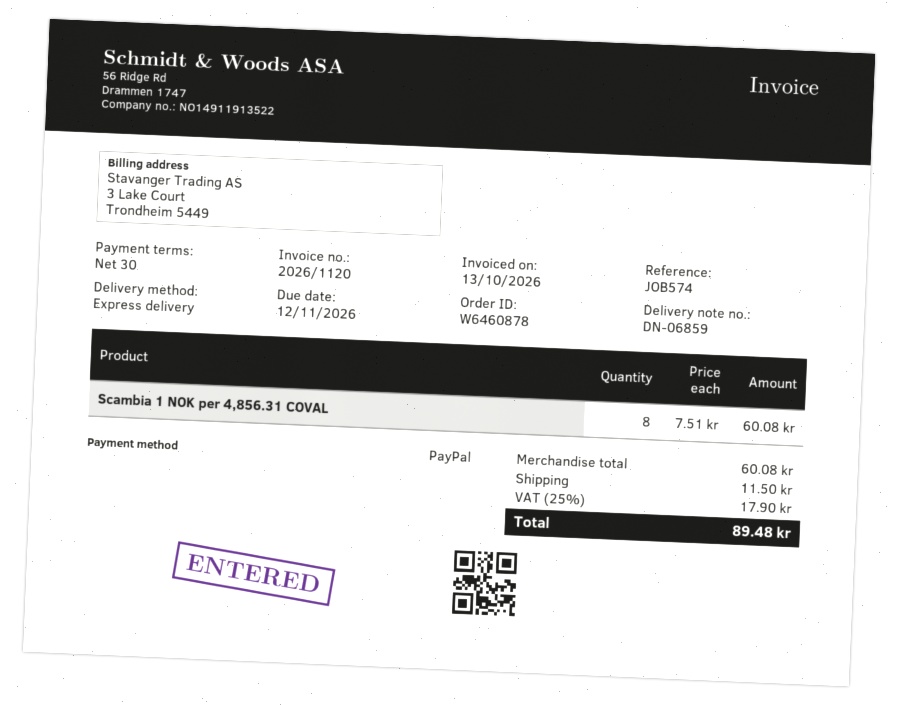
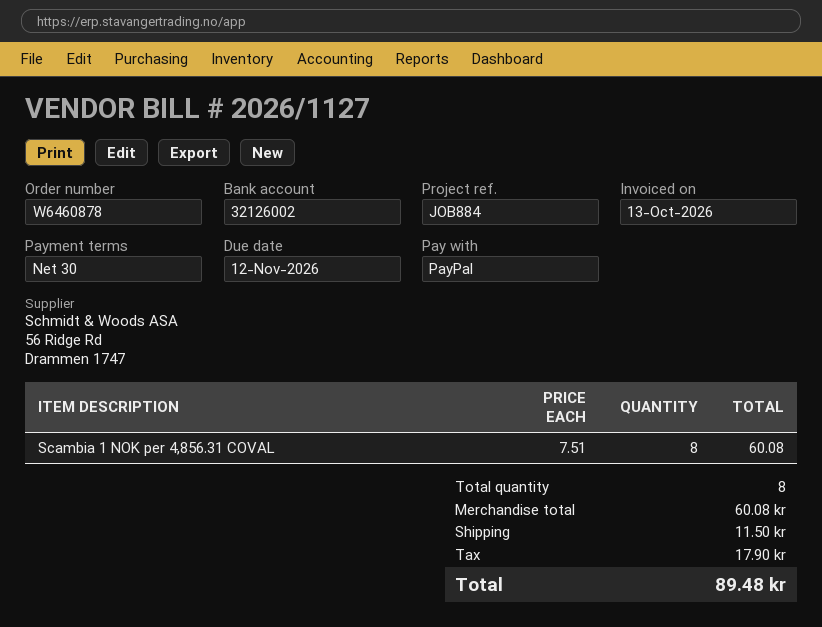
invoice number: 2026/1120 -> 2026/1127
reference: JOB574 -> JOB884

